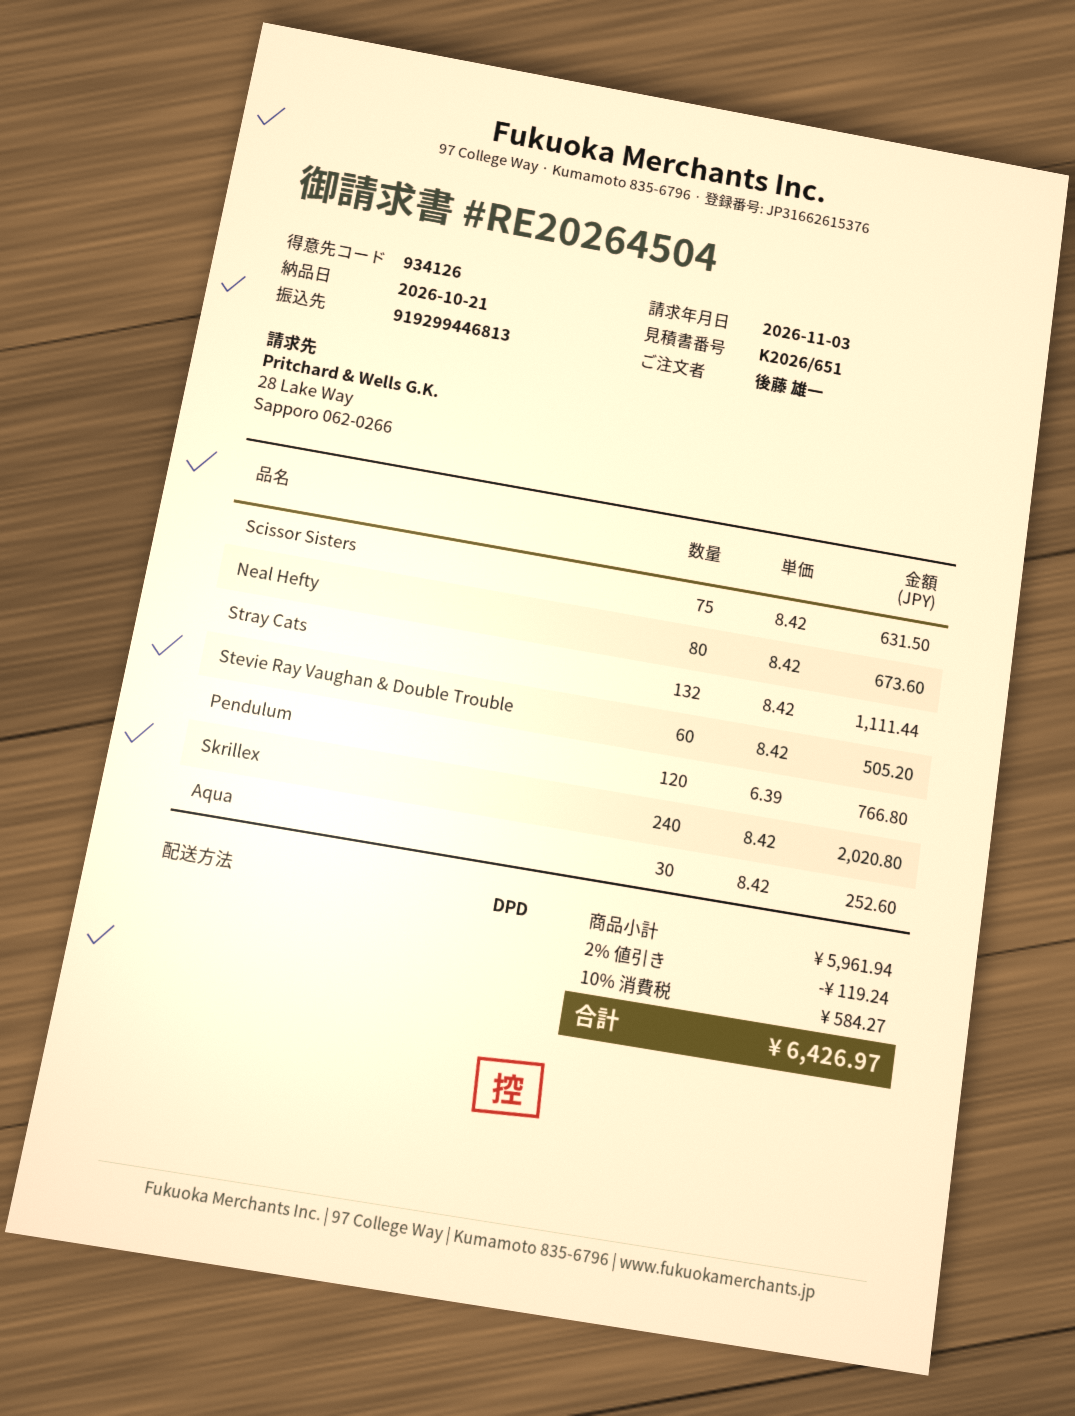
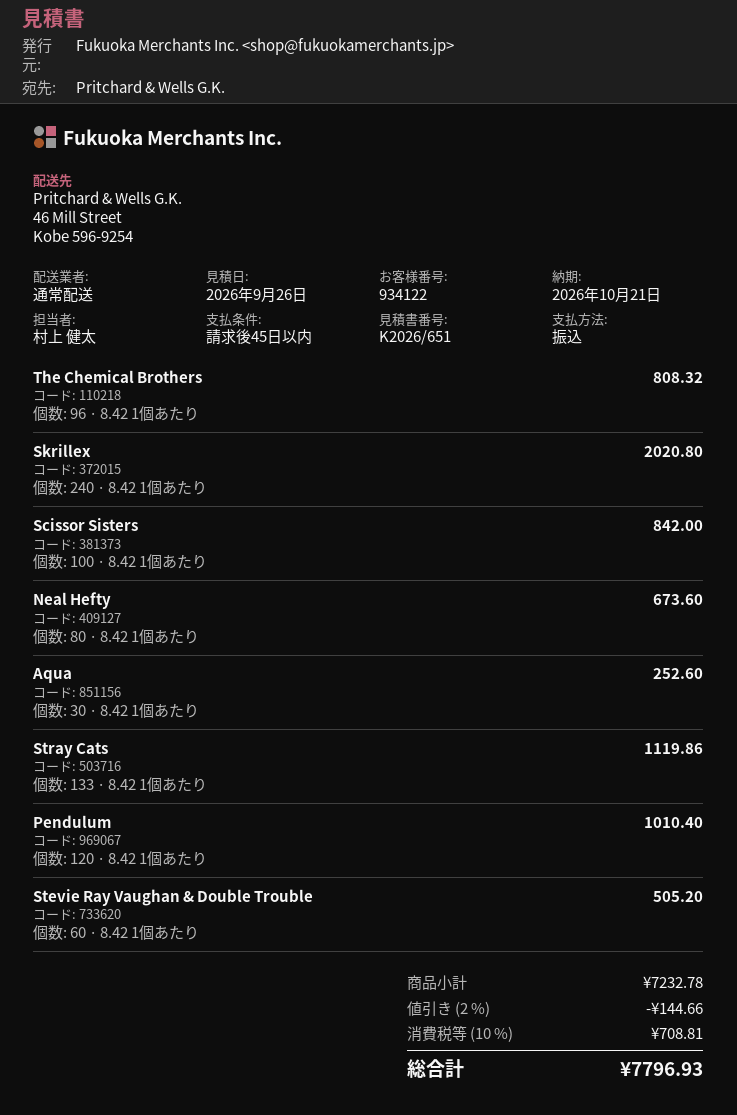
customer number: 934126 -> 934122
shipping method: DPD -> standard
Scissor Sisters: 75 x 8.42 = 631.50 -> 100 x 8.42 = 842.00
Stray Cats: 132 x 8.42 = 1111.44 -> 133 x 8.42 = 1119.86
Pendulum: 120 x 6.39 = 766.80 -> 120 x 8.42 = 1010.40
The Chemical Brothers: none -> 96 x 8.42 = 808.32
subtotal: 5961.94 -> 7232.78
discount: 2% = 119.24 -> 2% = 144.66
tax: 10% = 584.27 -> 10% = 708.81
total: 6426.97 -> 7796.93

